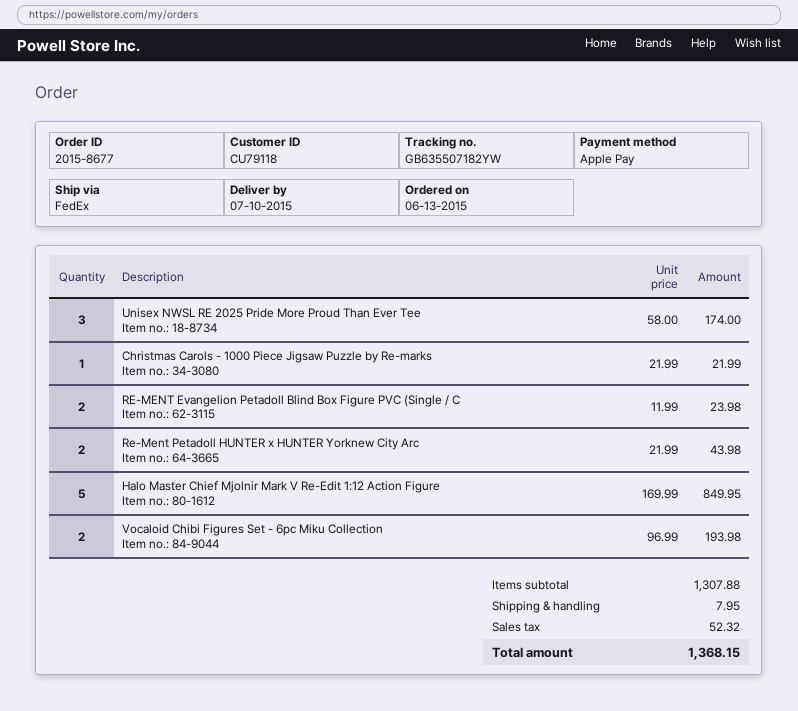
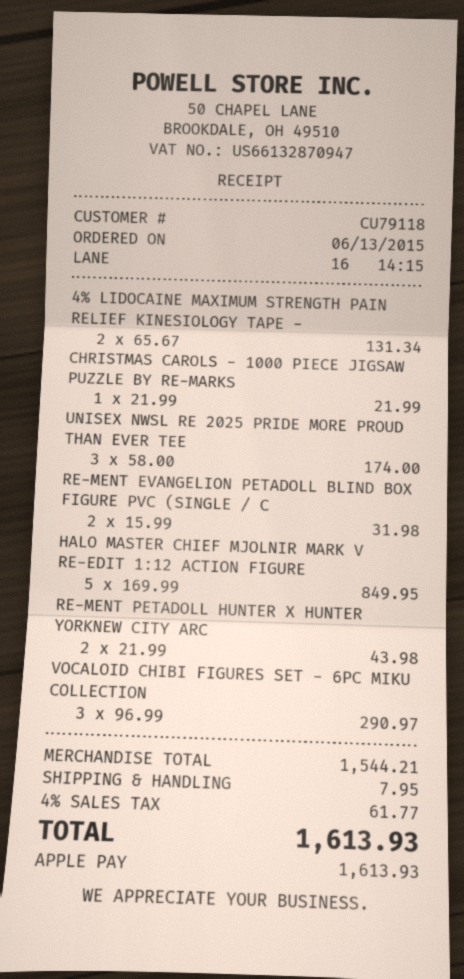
RE-MENT Evangelion Petadoll Blind Box Figure PVC (Single / C: 2 x 11.99 = 23.98 -> 2 x 15.99 = 31.98
Vocaloid Chibi Figures Set - 6pc Miku Collection: 2 x 96.99 = 193.98 -> 3 x 96.99 = 290.97
4% LIDOCAINE MAXIMUM STRENGTH PAIN RELIEF KINESIOLOGY TAPE -: none -> 2 x 65.67 = 131.34
subtotal: 1307.88 -> 1544.21
tax: 52.32 -> 61.77
total: 1368.15 -> 1613.93

